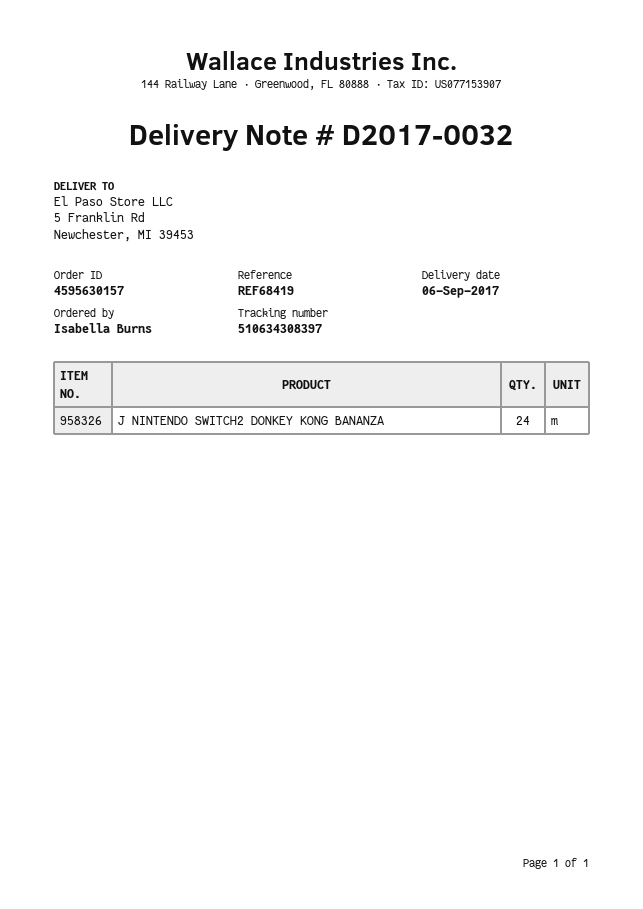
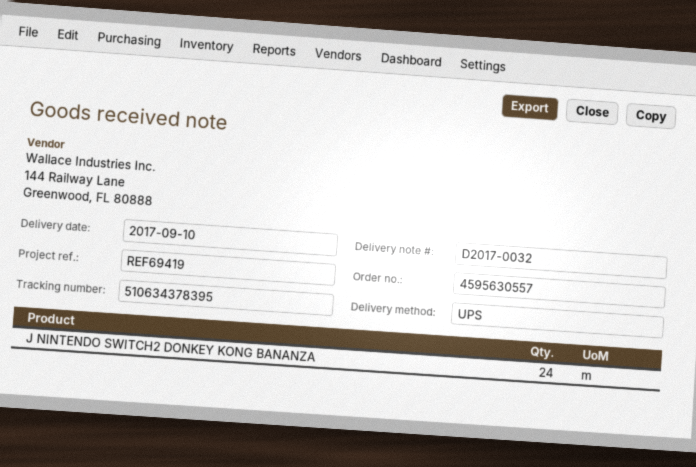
order number: 4595630157 -> 4595630557
delivery date: 2017-09-06 -> 2017-09-10
reference: REF68419 -> REF69419
tracking number: 510634308397 -> 510634378395

